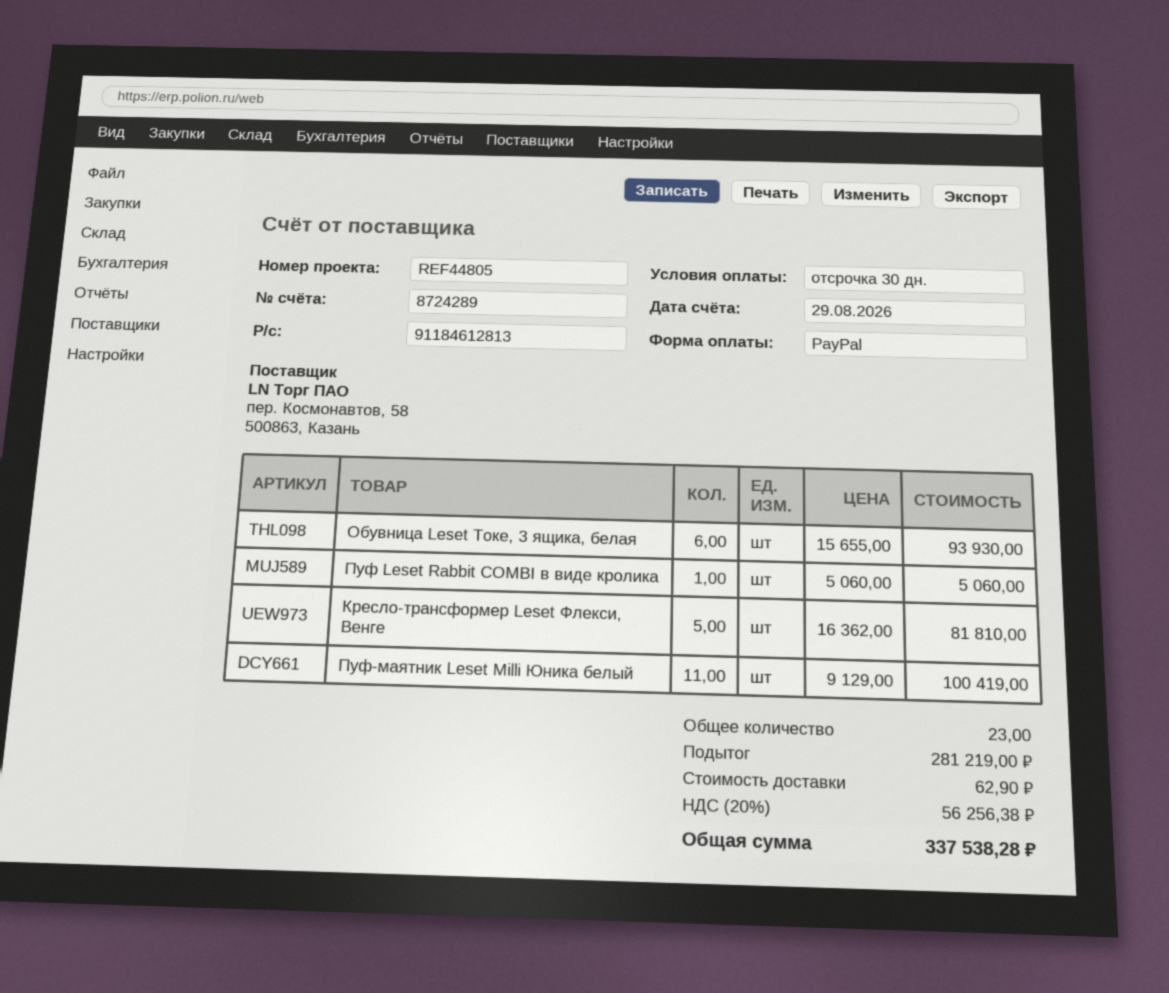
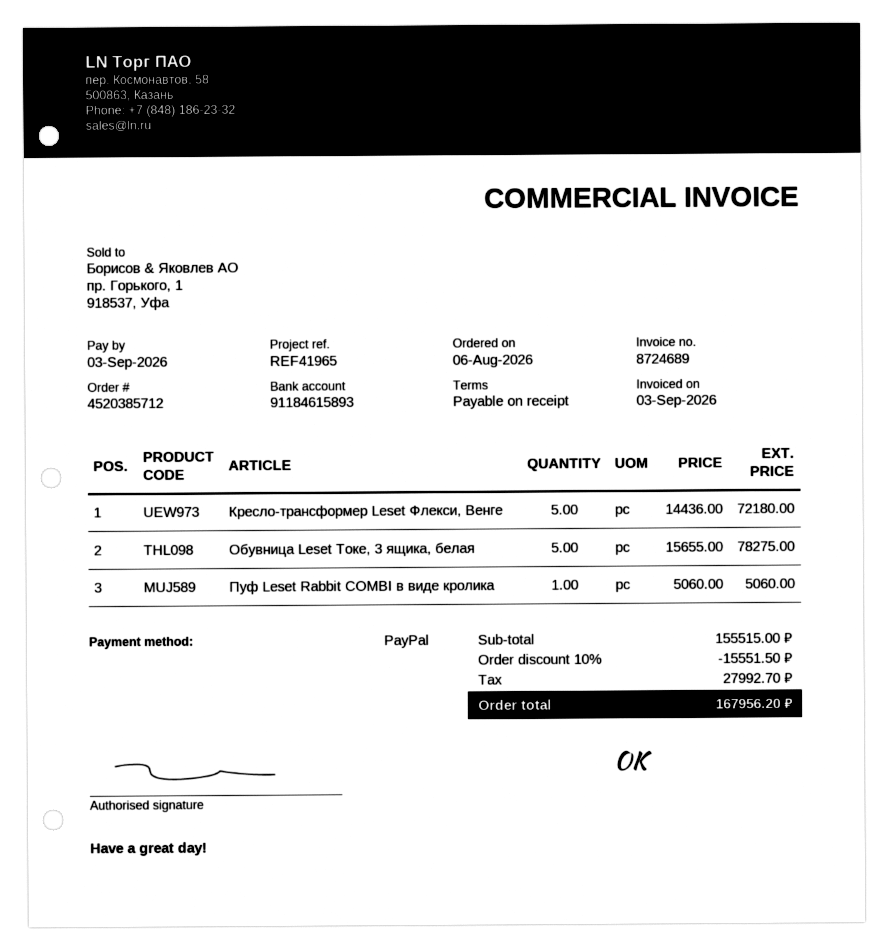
invoice number: 8724289 -> 8724689
invoice date: 2026-08-29 -> 2026-09-03
payment terms: 30 days -> on receipt
reference: REF44805 -> REF41965
bank account: 91184612813 -> 91184615893
Обувница Leset Токе, 3 ящика, белая: 6 x 15655.00 = 93930.00 -> 5 x 15655.00 = 78275.00
Кресло-трансформер Leset Флекси, Венге: 5 x 16362.00 = 81810.00 -> 5 x 14436.00 = 72180.00
Пуф-маятник Leset Milli Юника белый: 11 x 9129.00 = 100419.00 -> none
subtotal: 281219.00 -> 155515.00
discount: none -> 10% = 15551.50
shipping: 62.90 -> none
tax: 56256.38 -> 27992.70
total: 337538.28 -> 167956.20

